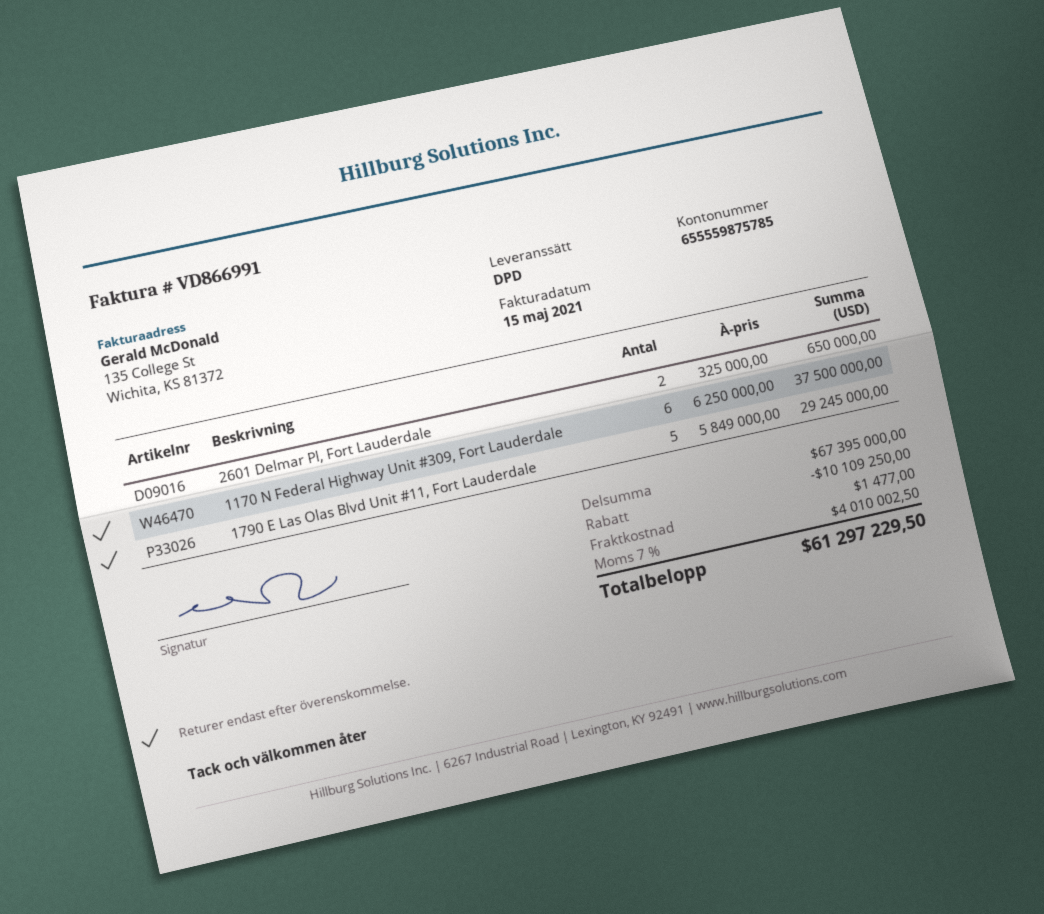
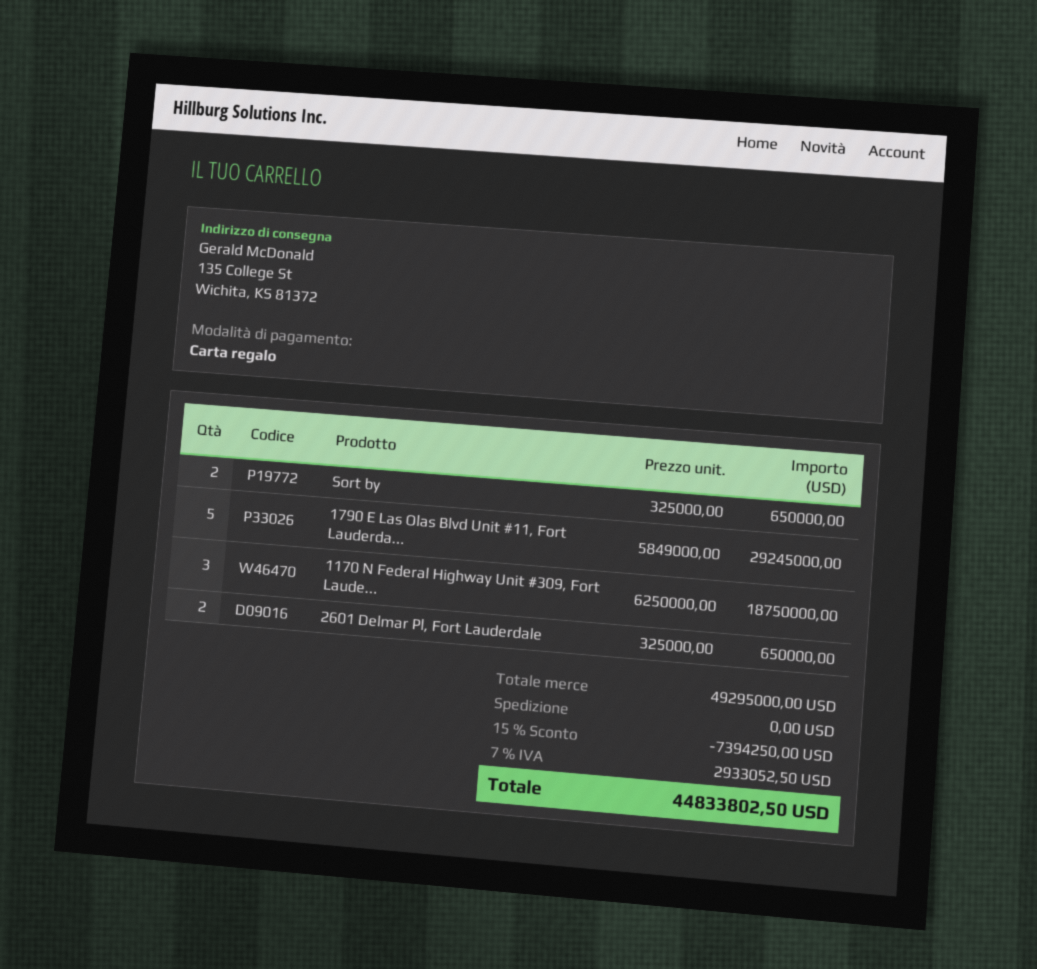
1170 N Federal Highway Unit #309, Fort Lauderdale: 6 x 6250000.00 = 37500000.00 -> 3 x 6250000.00 = 18750000.00
Sort by: none -> 2 x 325000.00 = 650000.00
subtotal: 67395000.00 -> 49295000.00
discount: 10109250.00 -> 7394250.00
shipping: 1477.00 -> 0.00
tax: 7% = 4010002.50 -> 7% = 2933052.50
total: 61297229.50 -> 44833802.50

